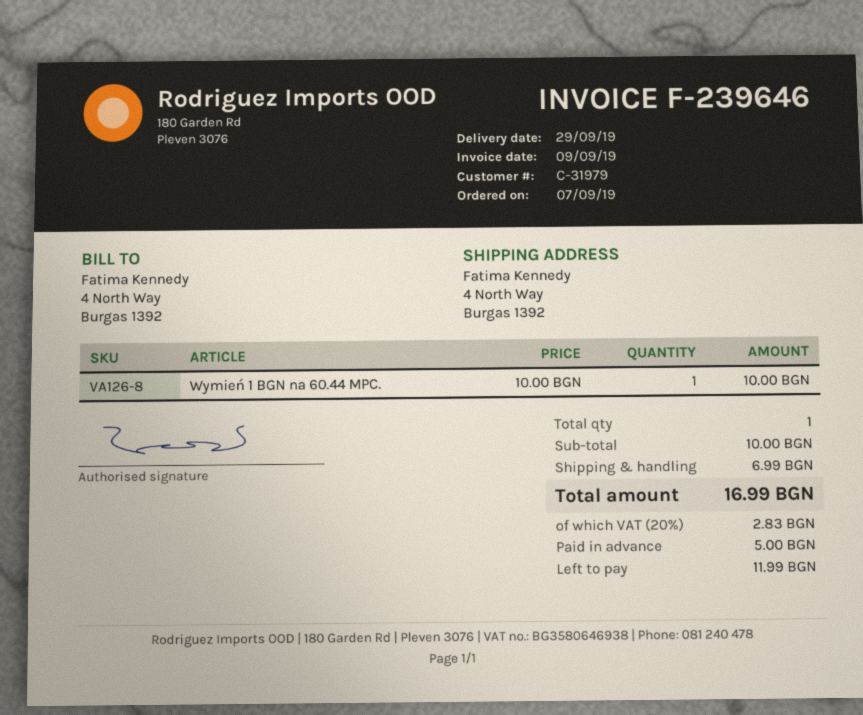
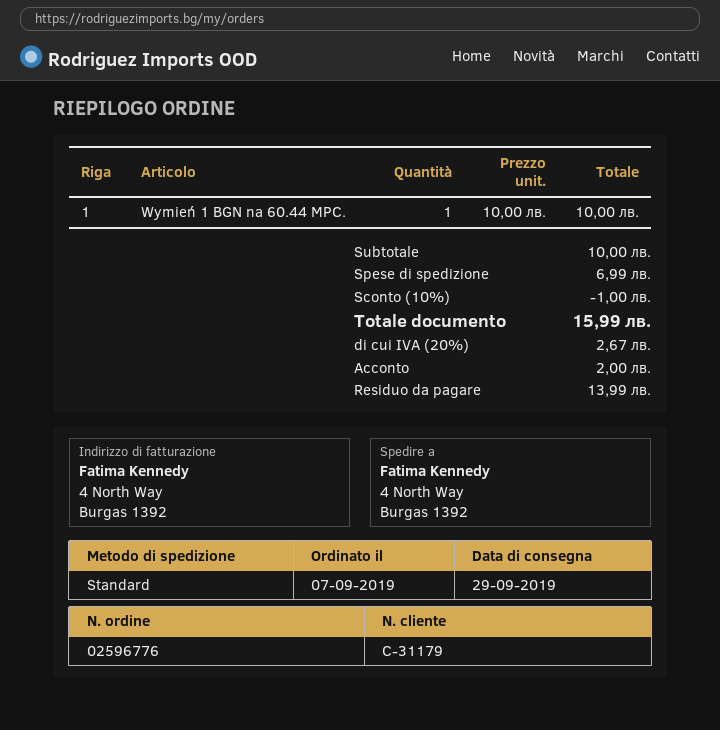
customer number: C-31979 -> C-31179
discount: none -> 10% = 1.00
tax: 20% = 2.83 -> 20% = 2.67
total: 16.99 -> 15.99
deposit: 5.00 -> 2.00
balance: 11.99 -> 13.99

